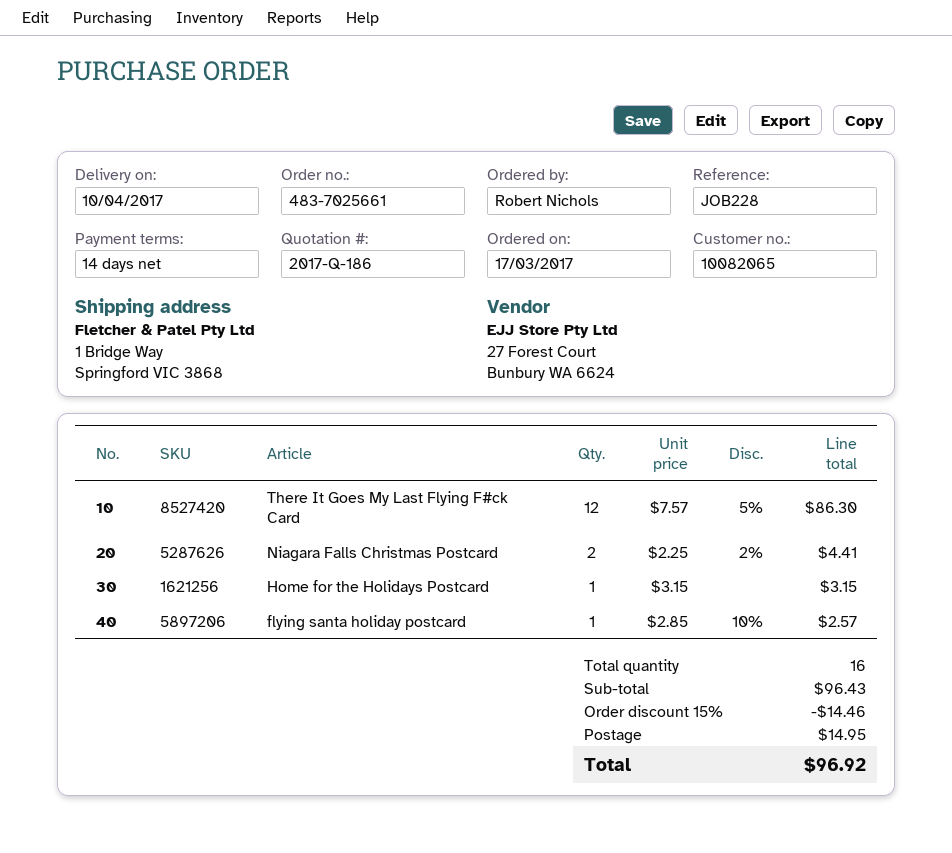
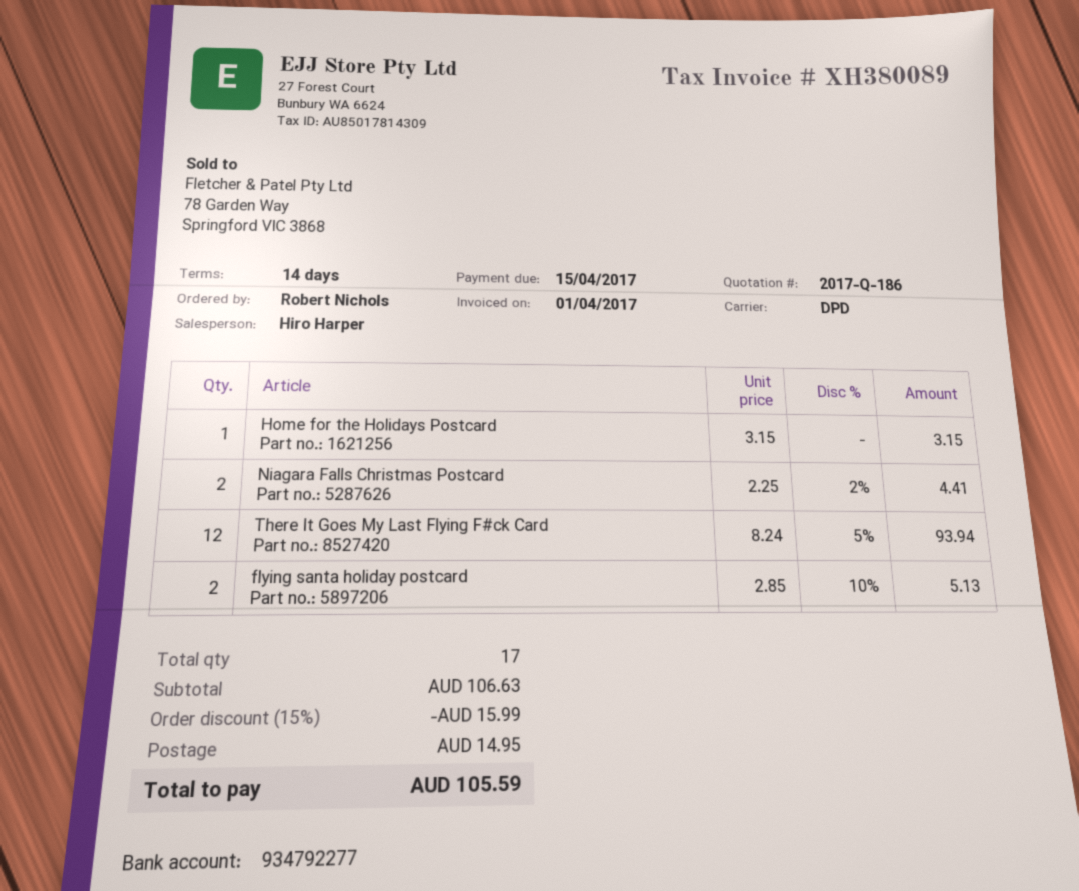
There It Goes My Last Flying F#ck Card: 12 x 7.57 - 5% = 86.30 -> 12 x 8.24 - 5% = 93.94
flying santa holiday postcard: 1 x 2.85 - 10% = 2.57 -> 2 x 2.85 - 10% = 5.13
total quantity: 16 -> 17
subtotal: 96.43 -> 106.63
discount: 15% = 14.46 -> 15% = 15.99
total: 96.92 -> 105.59

